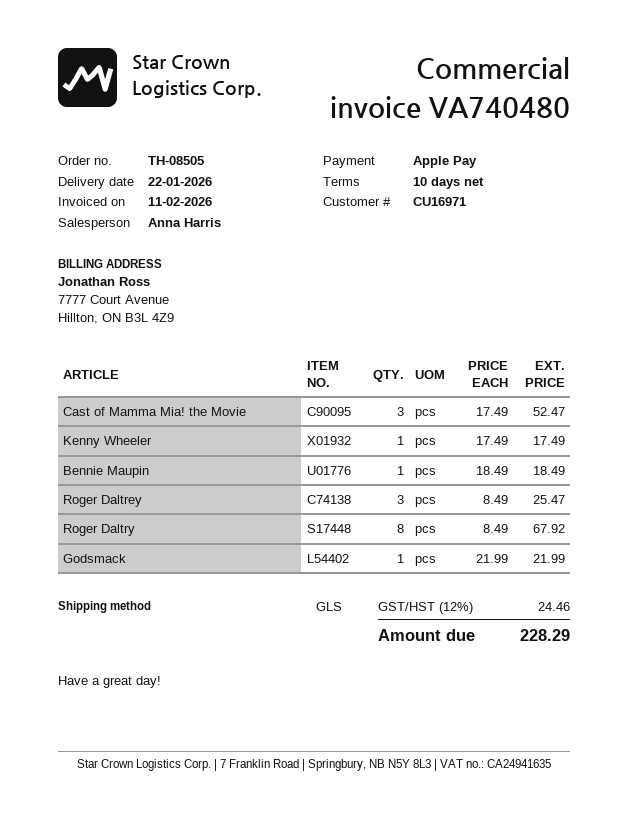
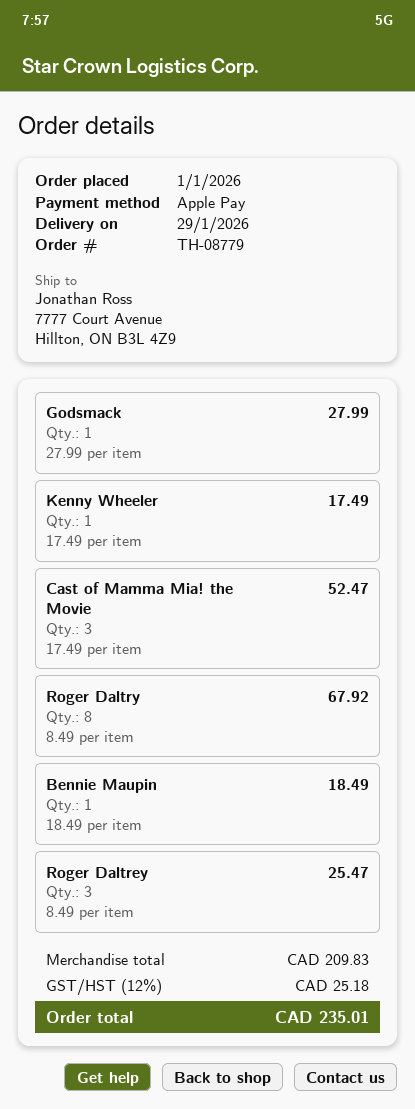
order number: TH-08505 -> TH-08779
delivery date: 2026-01-22 -> 2026-01-29
Godsmack: 1 x 21.99 = 21.99 -> 1 x 27.99 = 27.99
tax: 12% = 24.46 -> 12% = 25.18
total: 228.29 -> 235.01

